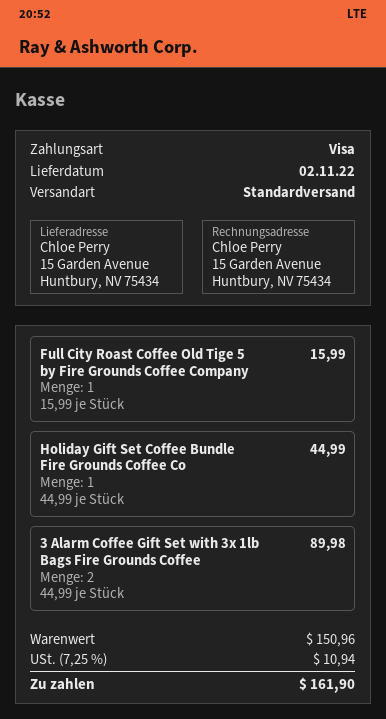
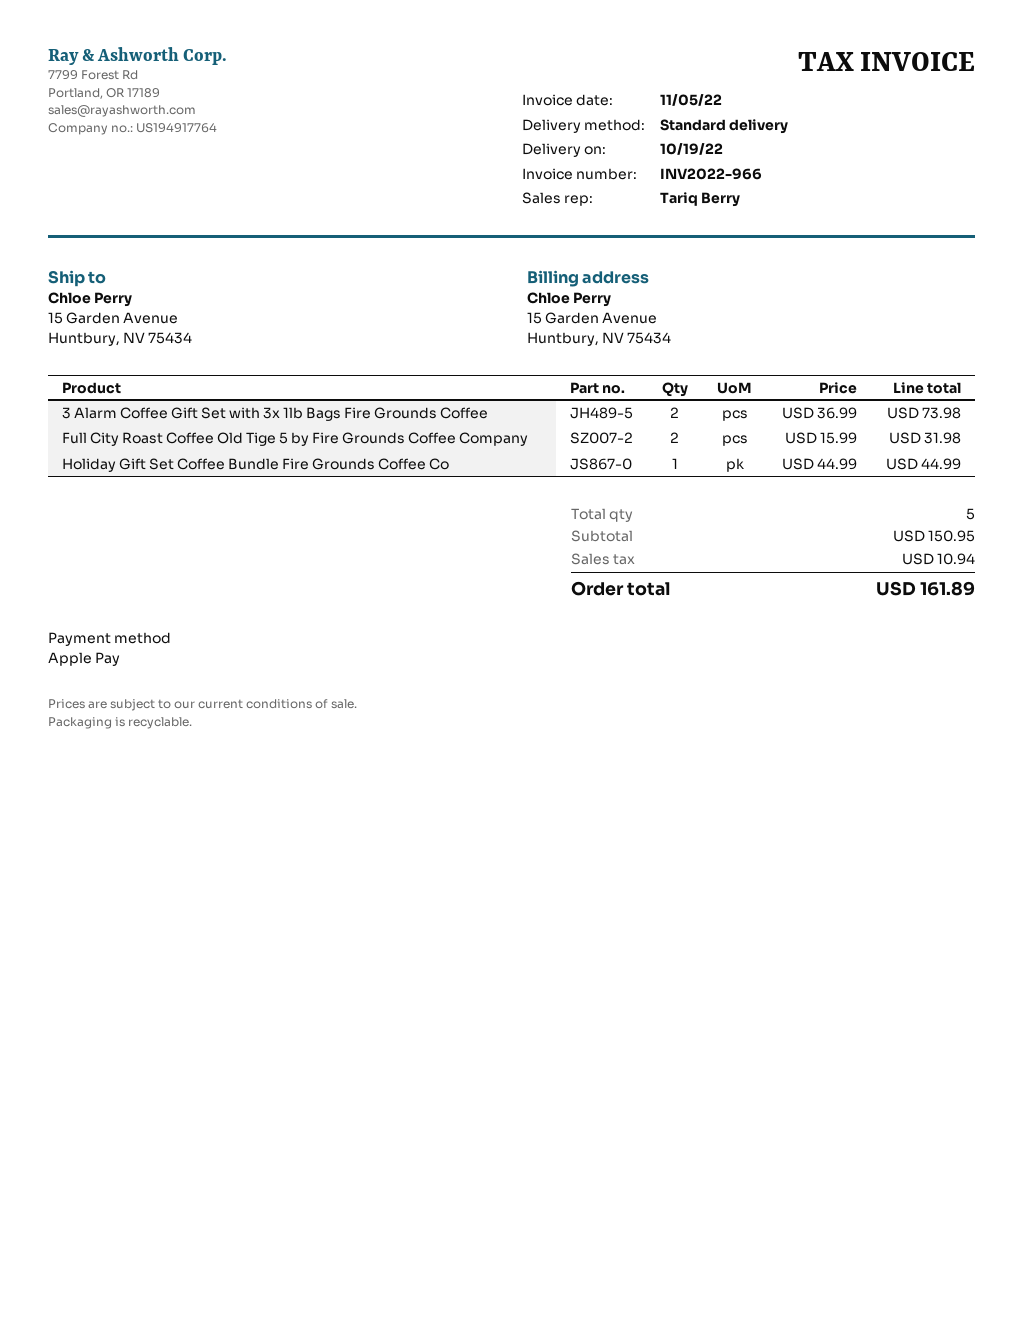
delivery date: 2022-11-02 -> 2022-10-19
payment method: Visa -> Apple Pay
Full City Roast Coffee Old Tige 5 by Fire Grounds Coffee Company: 1 x 15.99 = 15.99 -> 2 x 15.99 = 31.98
3 Alarm Coffee Gift Set with 3x 1lb Bags Fire Grounds Coffee: 2 x 44.99 = 89.98 -> 2 x 36.99 = 73.98
subtotal: 150.96 -> 150.95
total: 161.90 -> 161.89

